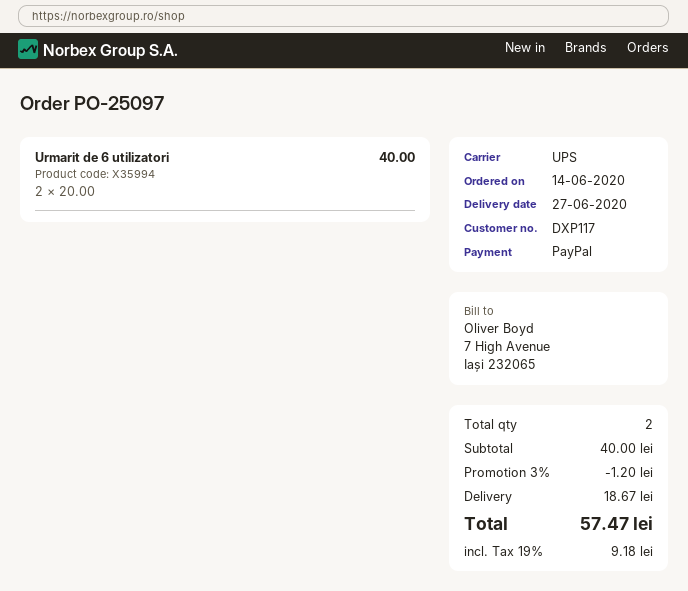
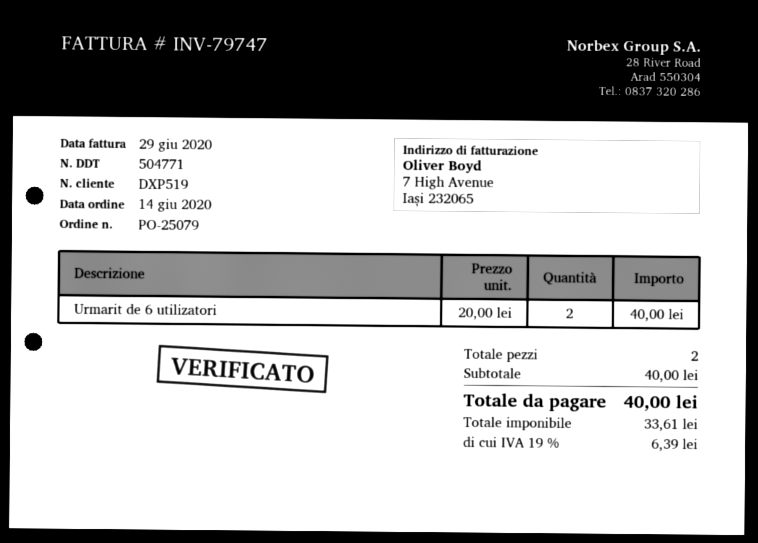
order number: PO-25097 -> PO-25079
customer number: DXP117 -> DXP519
discount: 3% = 1.20 -> none
shipping: 18.67 -> none
tax: 19% = 9.18 -> 19% = 6.39
total: 57.47 -> 40.00

